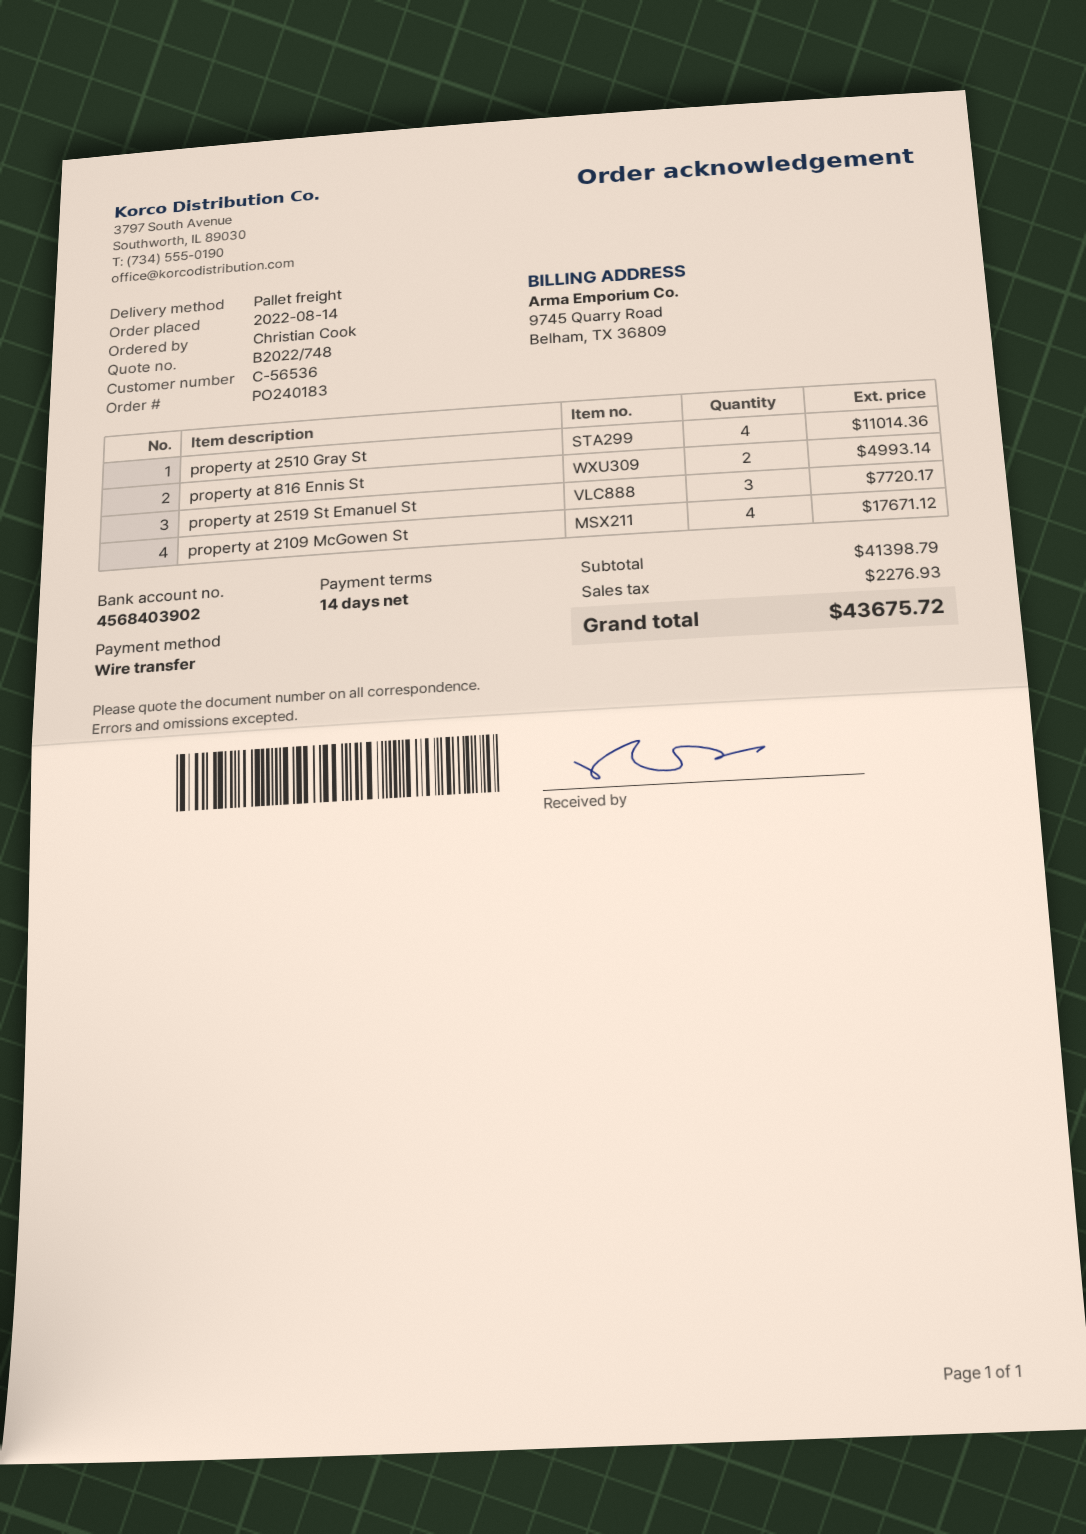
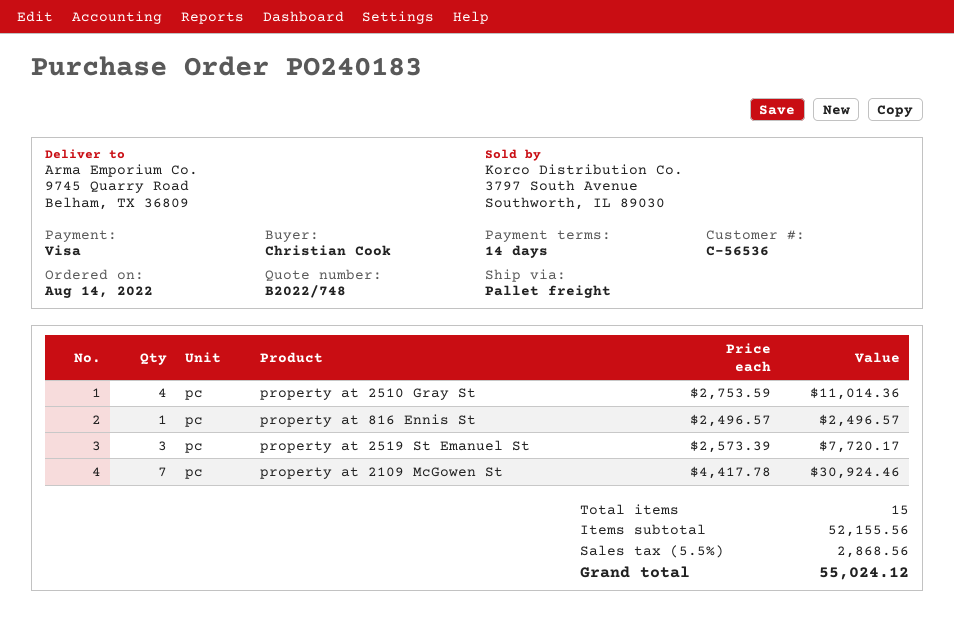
payment method: bank transfer -> Visa
property at 816 Ennis St: 2 for 4993.14 -> 1 for 2496.57
property at 2109 McGowen St: 4 for 17671.12 -> 7 for 30924.46
subtotal: 41398.79 -> 52155.56
tax: 2276.93 -> 2868.56
total: 43675.72 -> 55024.12

